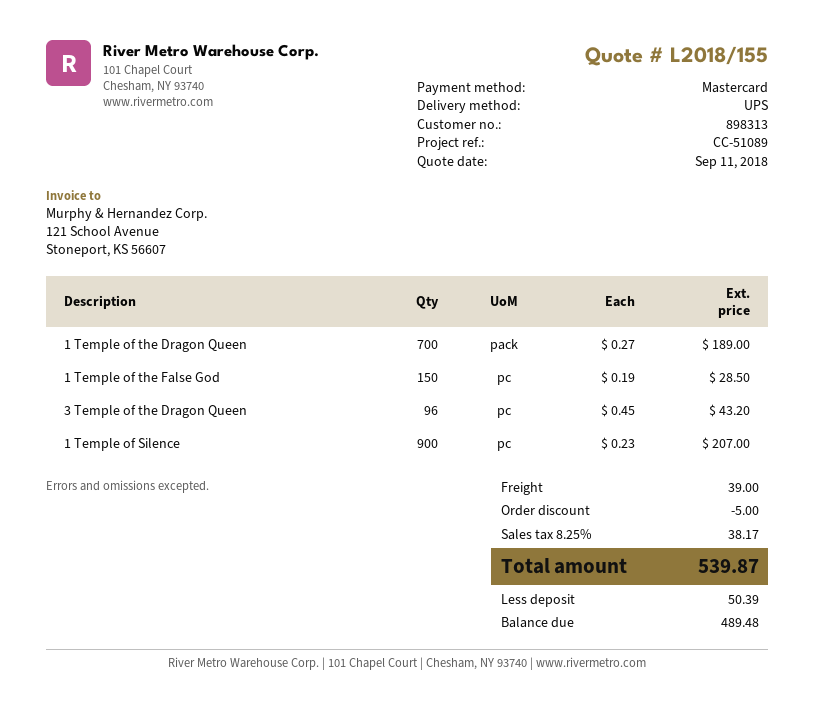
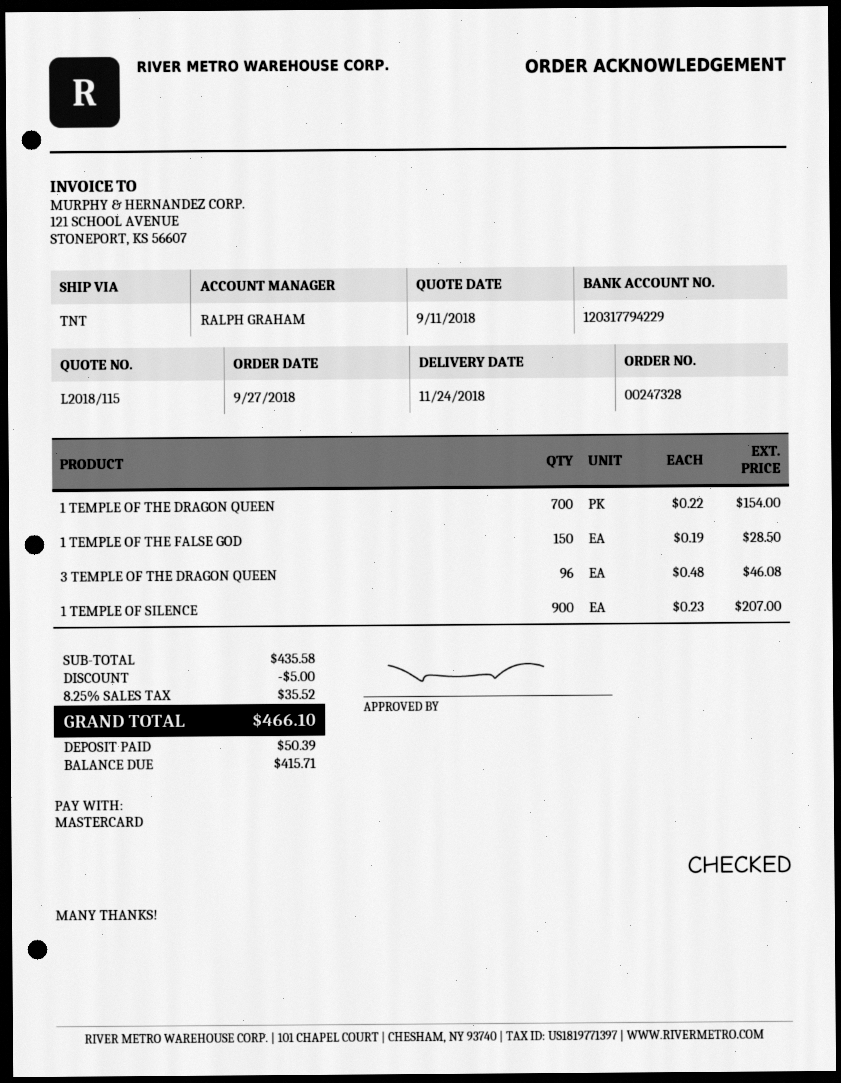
quote number: L2018/155 -> L2018/115
shipping method: UPS -> TNT
1 Temple of the Dragon Queen: 700 x 0.27 = 189.00 -> 700 x 0.22 = 154.00
3 Temple of the Dragon Queen: 96 x 0.45 = 43.20 -> 96 x 0.48 = 46.08
shipping: 39.00 -> none
tax: 8.25% = 38.17 -> 8.25% = 35.52
total: 539.87 -> 466.10
balance: 489.48 -> 415.71

